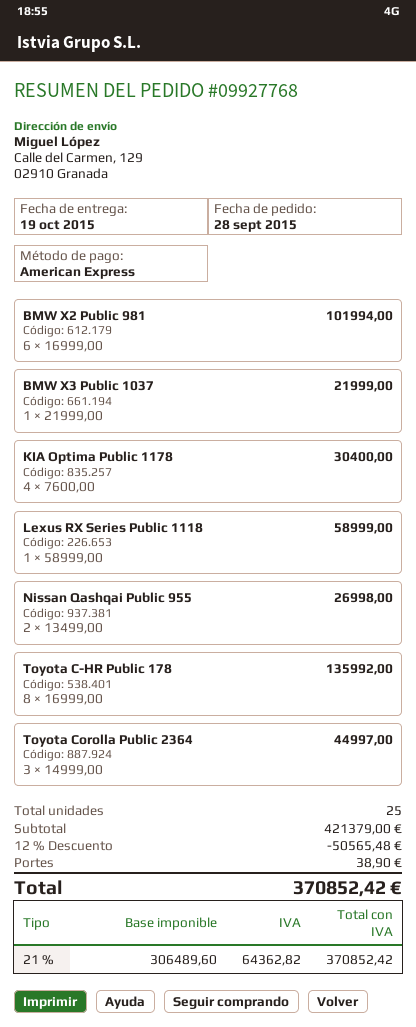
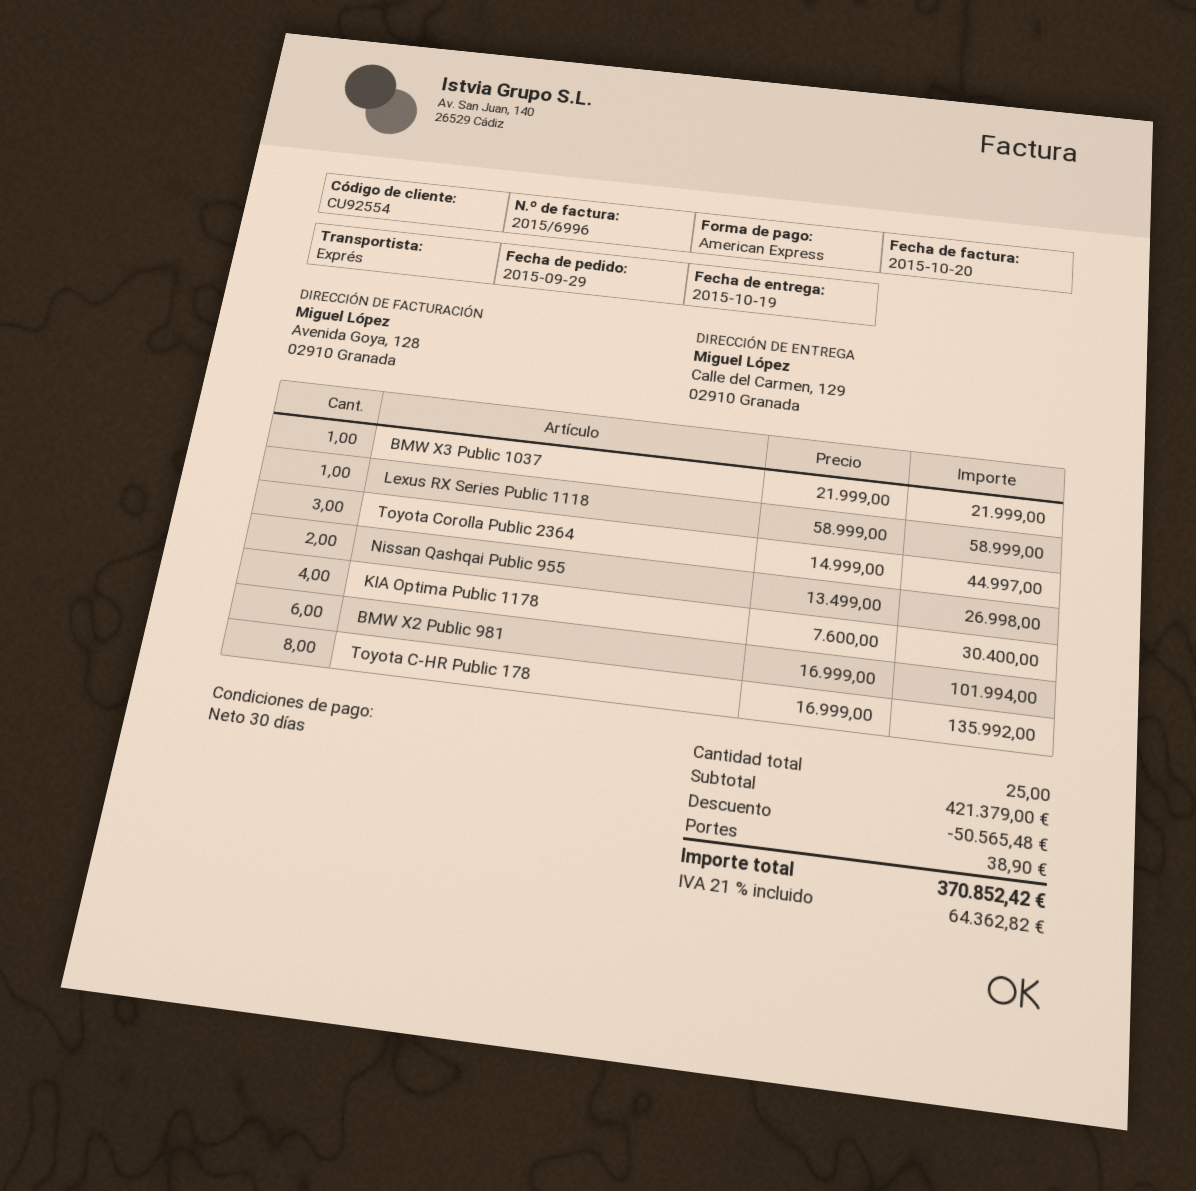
order date: 2015-09-28 -> 2015-09-29

